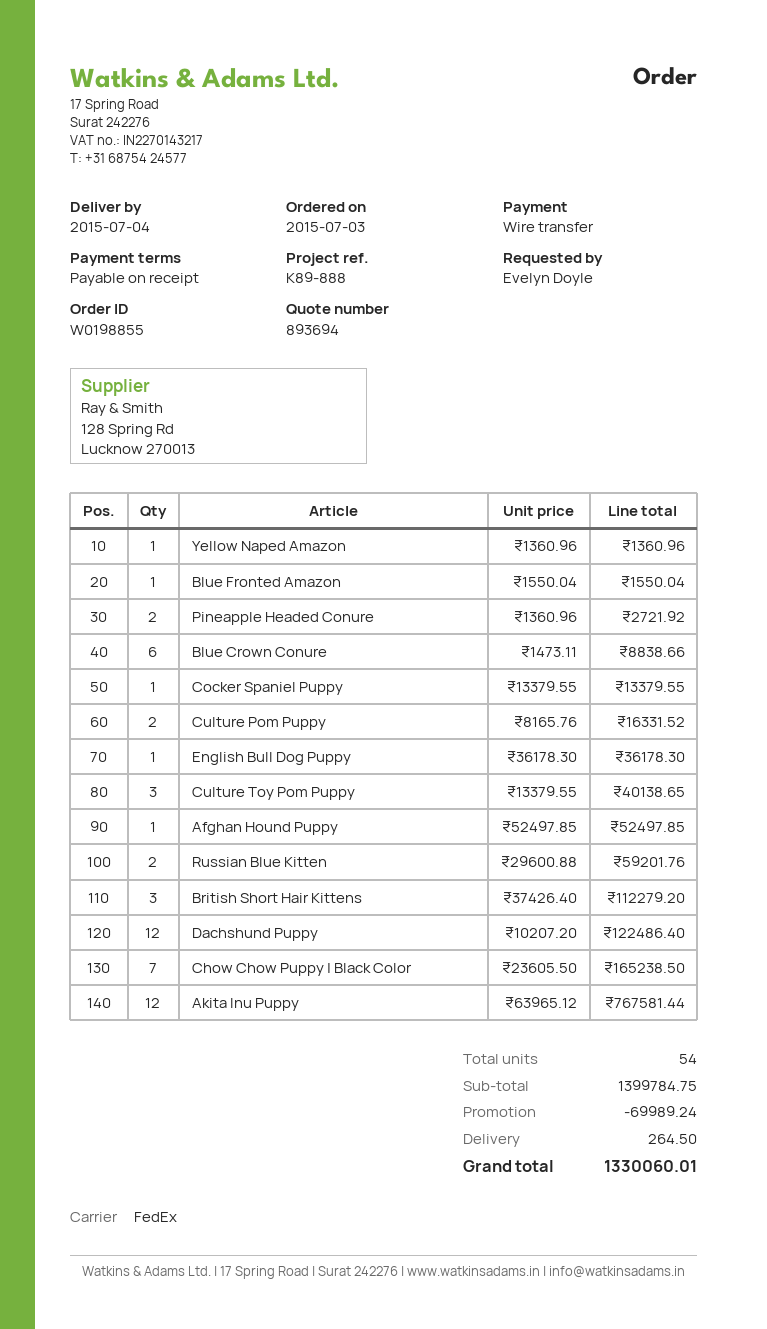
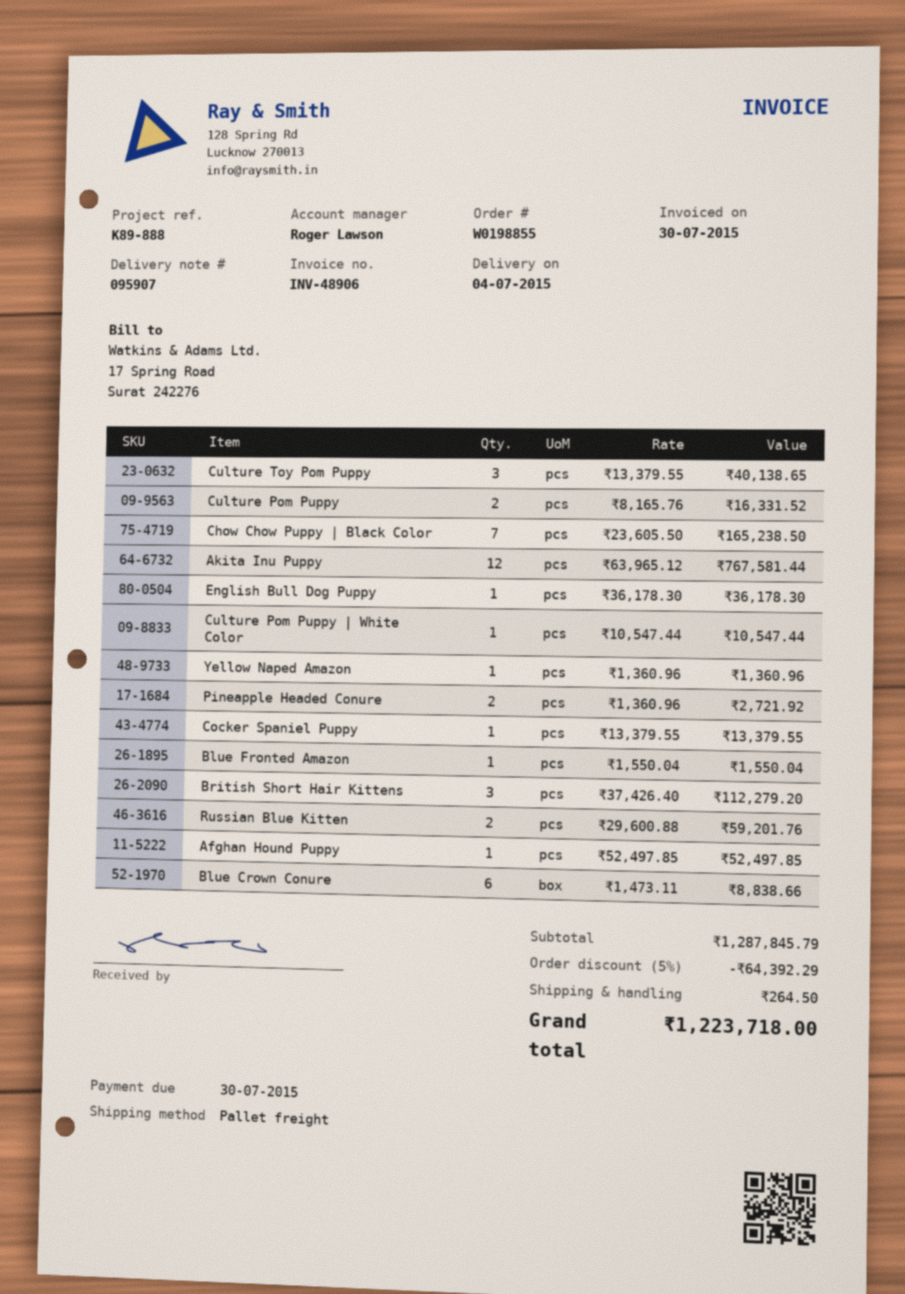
shipping method: FedEx -> pallet freight
Dachshund Puppy: 12 x 10207.20 = 122486.40 -> none
Culture Pom Puppy | White Color: none -> 1 x 10547.44 = 10547.44
subtotal: 1399784.75 -> 1287845.79
discount: 69989.24 -> 64392.29
total: 1330060.01 -> 1223718.00

